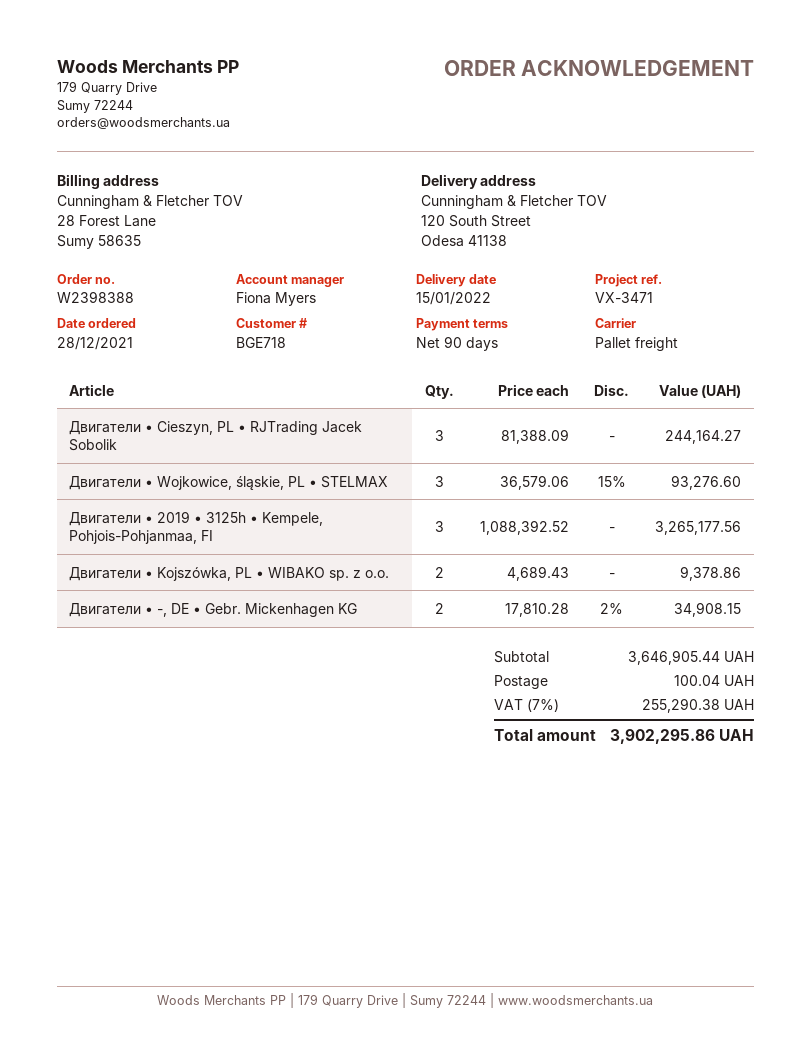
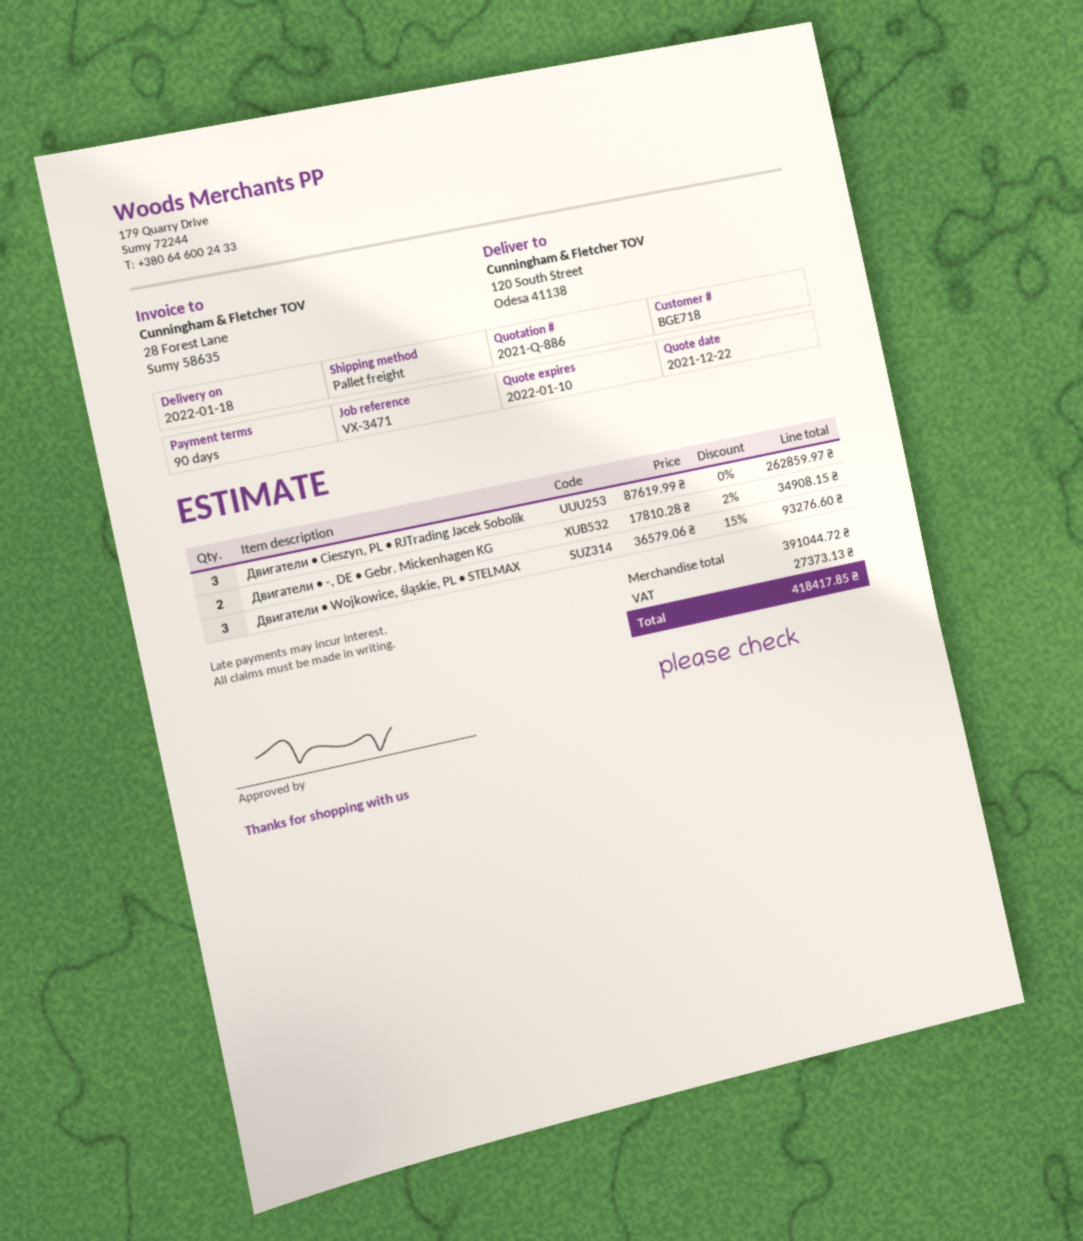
delivery date: 2022-01-15 -> 2022-01-18
Двигатели • Cieszyn, PL • RJTrading Jacek Sobolik: 3 x 81388.09 = 244164.27 -> 3 x 87619.99 = 262859.97
Двигатели • 2019 • 3125h • Kempele, Pohjois-Pohjanmaa, FI: 3 x 1088392.52 = 3265177.56 -> none
Двигатели • Kojszówka, PL • WIBAKO sp. z o.o.: 2 x 4689.43 = 9378.86 -> none
subtotal: 3646905.44 -> 391044.72
shipping: 100.04 -> none
tax: 255290.38 -> 27373.13
total: 3902295.86 -> 418417.85

